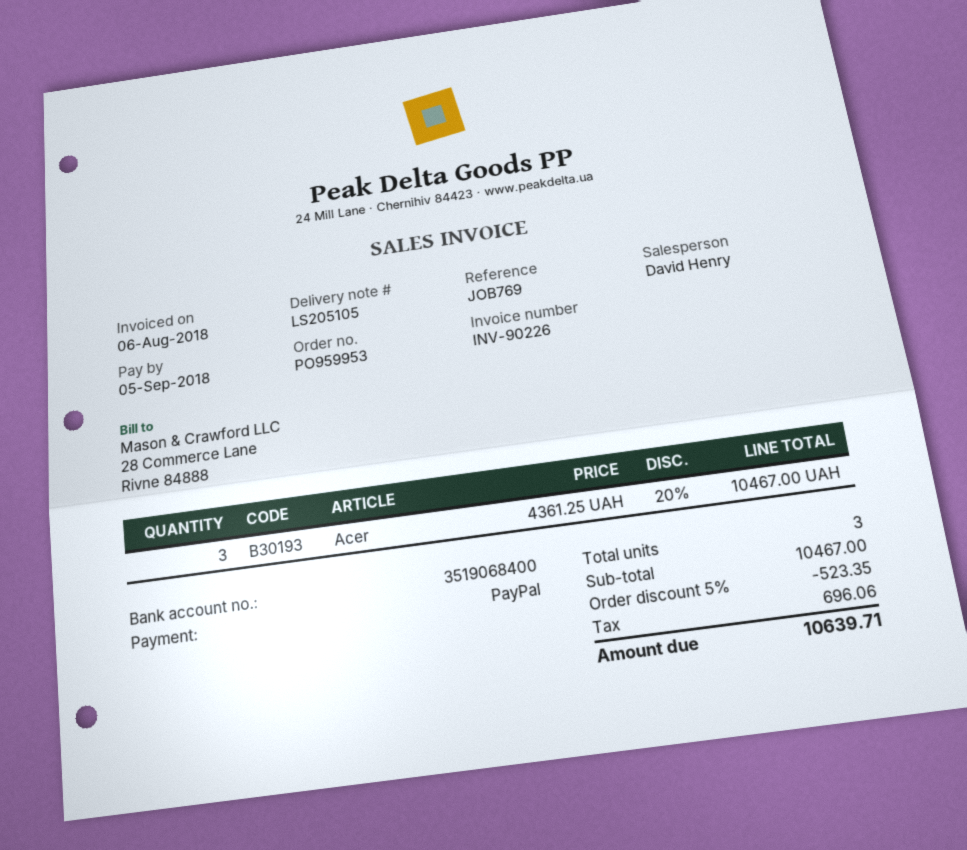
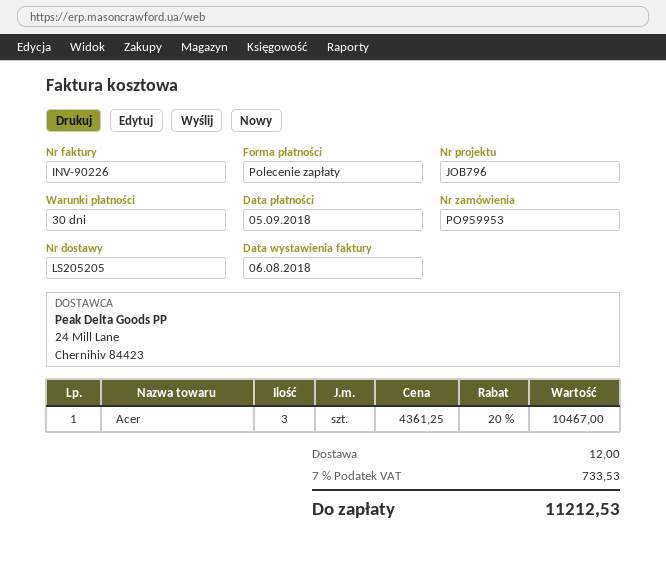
delivery note number: LS205105 -> LS205205
reference: JOB769 -> JOB796
payment method: PayPal -> direct debit
discount: 5% = 523.35 -> none
shipping: none -> 12.00
tax: 696.06 -> 733.53
total: 10639.71 -> 11212.53

